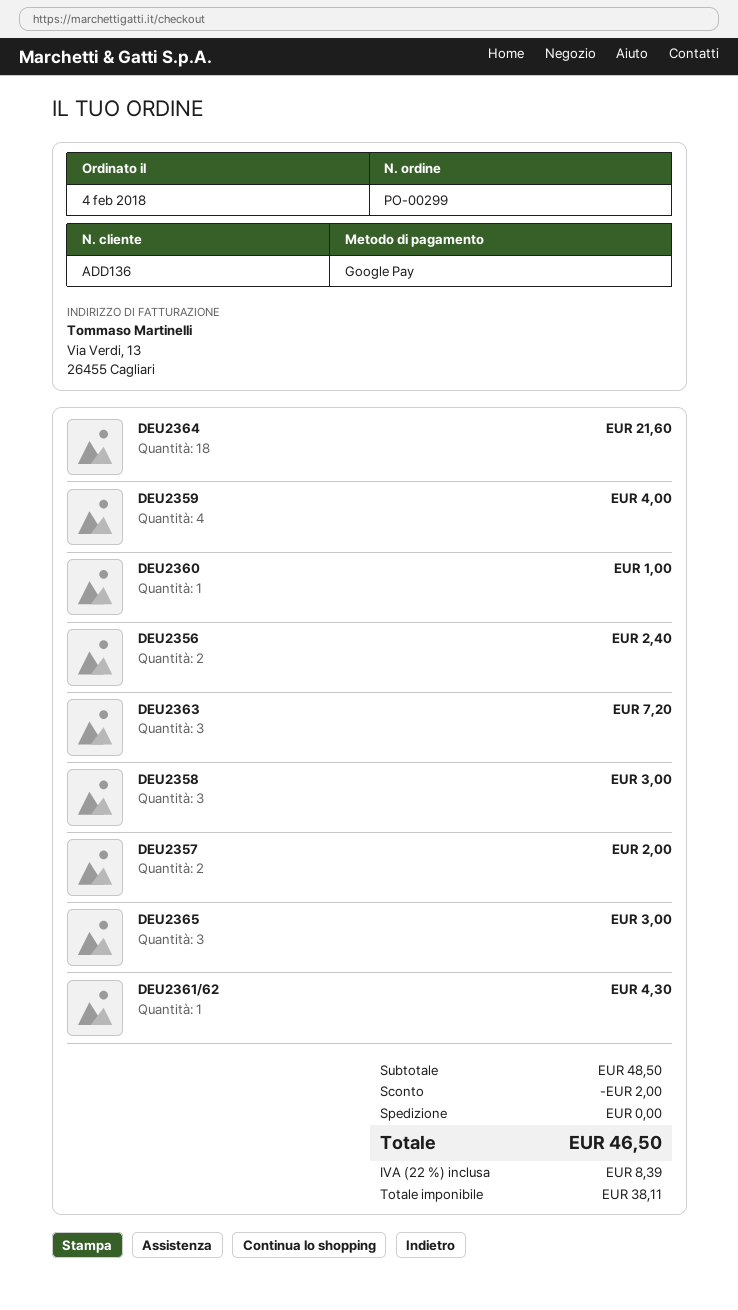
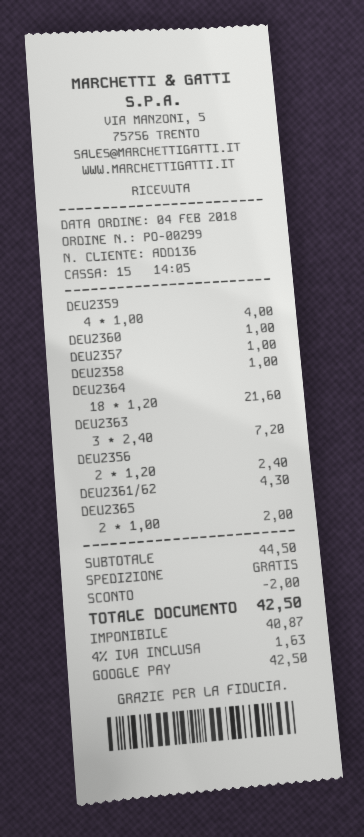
DEU2358: 3 for 3.00 -> 1 for 1.00
DEU2357: 2 for 2.00 -> 1 for 1.00
DEU2365: 3 for 3.00 -> 2 for 2.00
subtotal: 48.50 -> 44.50
net: 38.11 -> 40.87
tax: 22% = 8.39 -> 4% = 1.63
total: 46.50 -> 42.50

